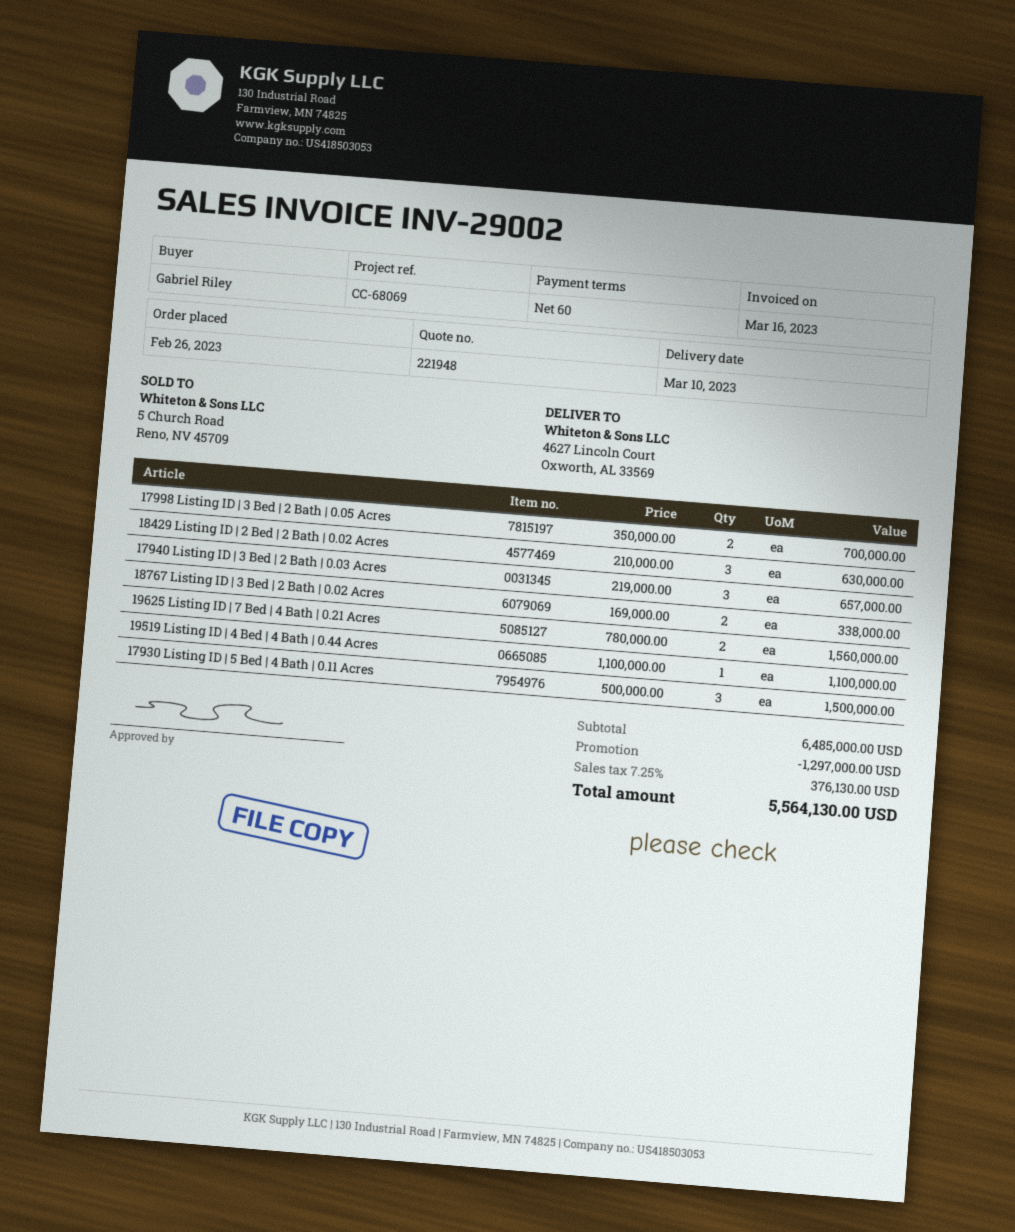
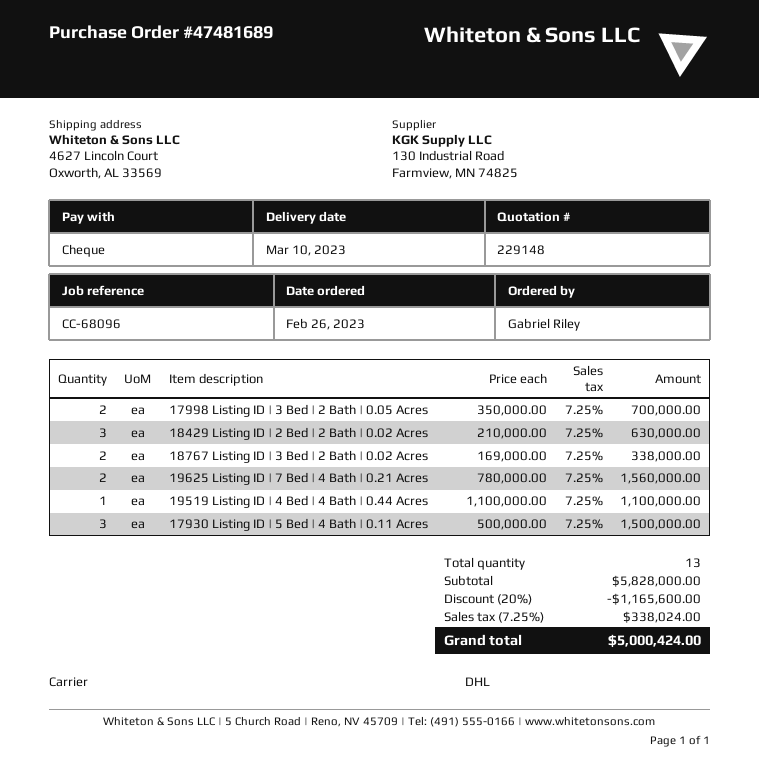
quote number: 221948 -> 229148
reference: CC-68069 -> CC-68096
17940 Listing ID | 3 Bed | 2 Bath | 0.03 Acres: 3 x 219000.00 = 657000.00 -> none
subtotal: 6485000.00 -> 5828000.00
discount: 1297000.00 -> 1165600.00
tax: 7.25% = 376130.00 -> 7.25% = 338024.00
total: 5564130.00 -> 5000424.00

